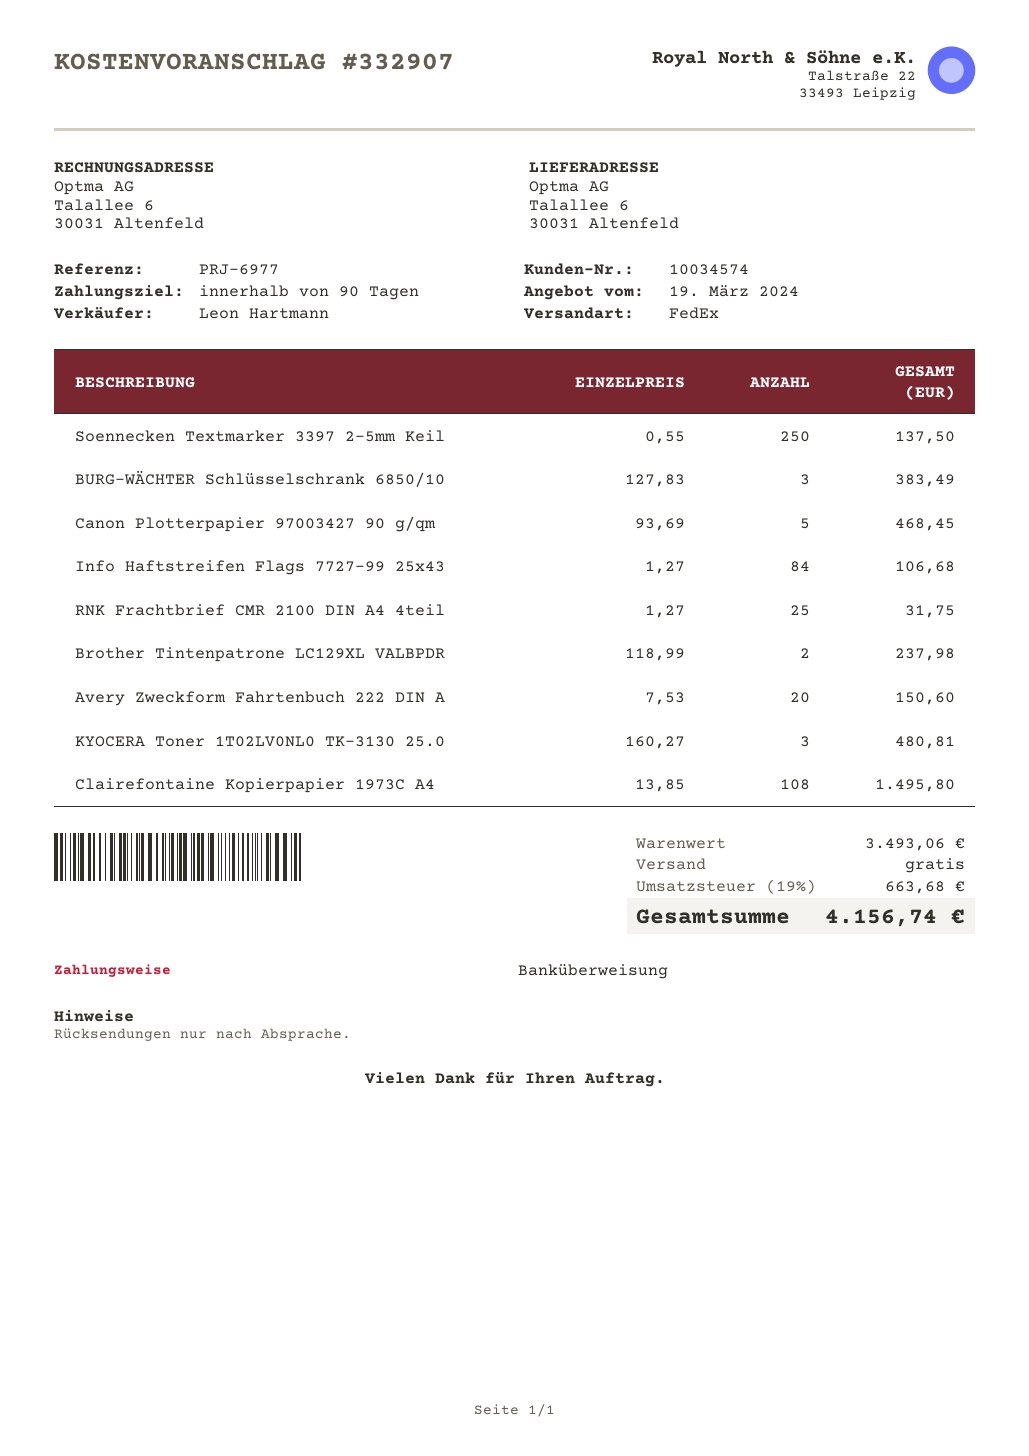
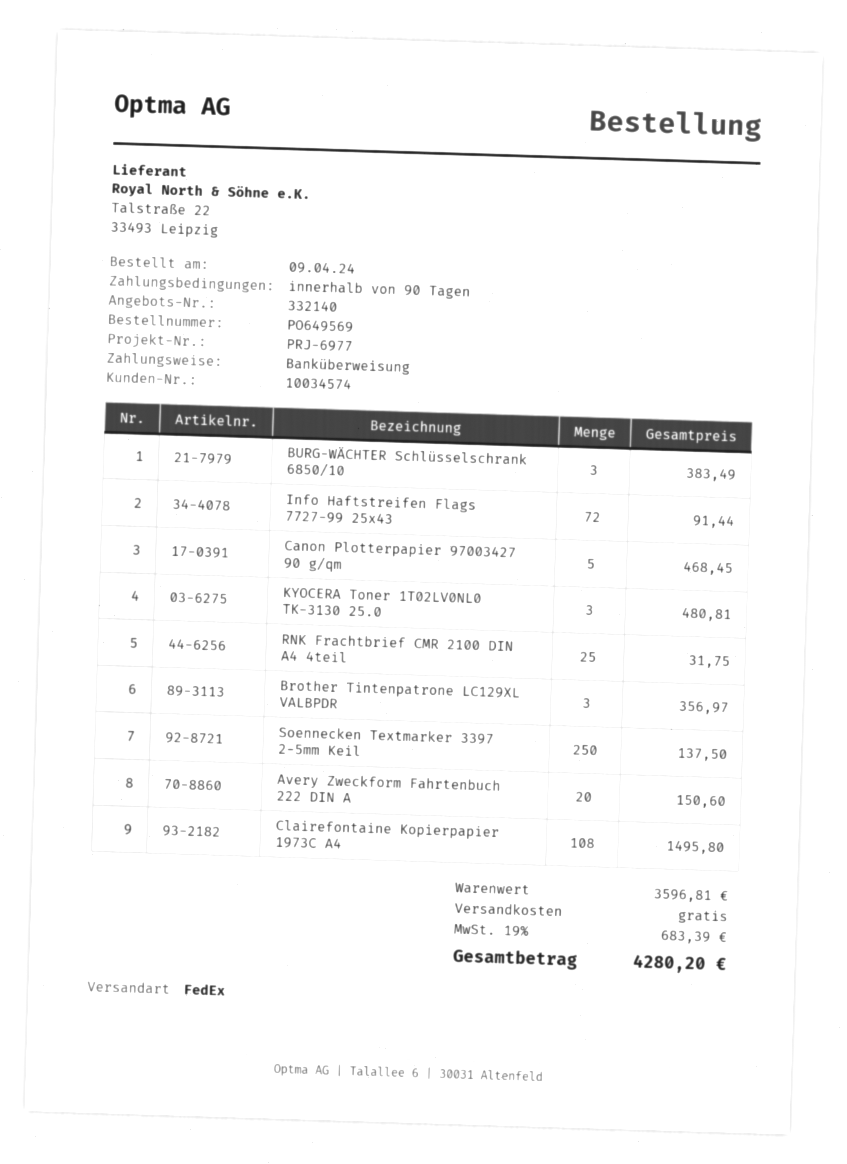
quote number: 332907 -> 332140
Info Haftstreifen Flags 7727-99 25x43: 84 for 106.68 -> 72 for 91.44
Brother Tintenpatrone LC129XL VALBPDR: 2 for 237.98 -> 3 for 356.97
subtotal: 3493.06 -> 3596.81
tax: 19% = 663.68 -> 19% = 683.39
total: 4156.74 -> 4280.20

